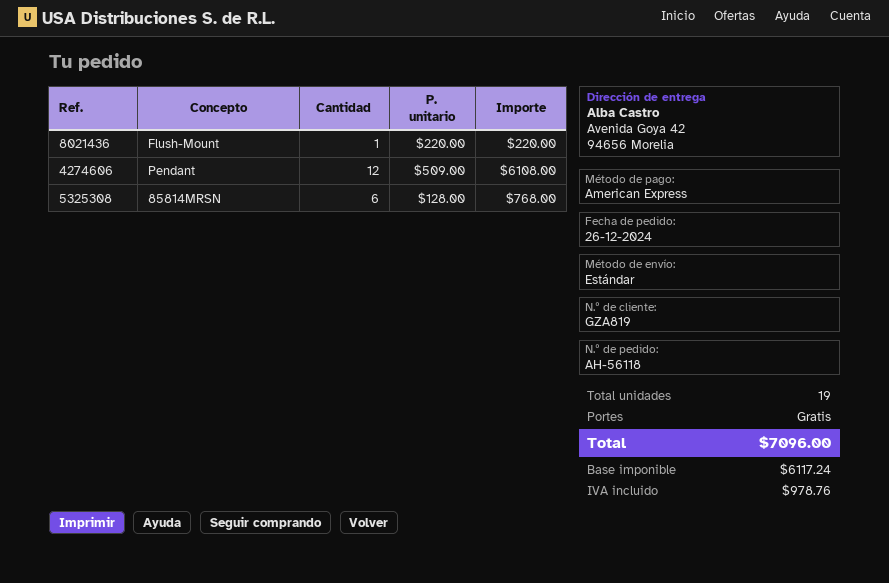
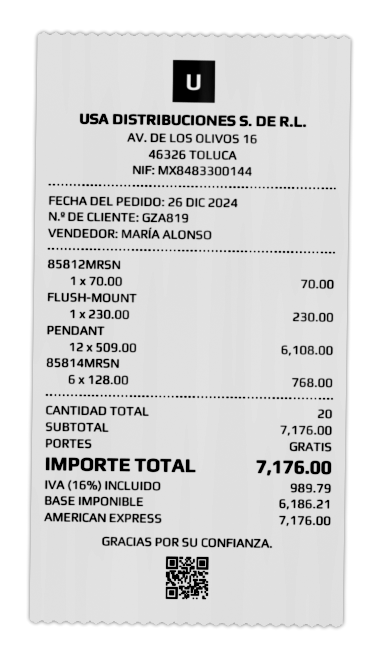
Flush-Mount: 1 x 220.00 = 220.00 -> 1 x 230.00 = 230.00
85812MRSN: none -> 1 x 70.00 = 70.00
total quantity: 19 -> 20
net: 6117.24 -> 6186.21
tax: 978.76 -> 989.79
total: 7096.00 -> 7176.00

